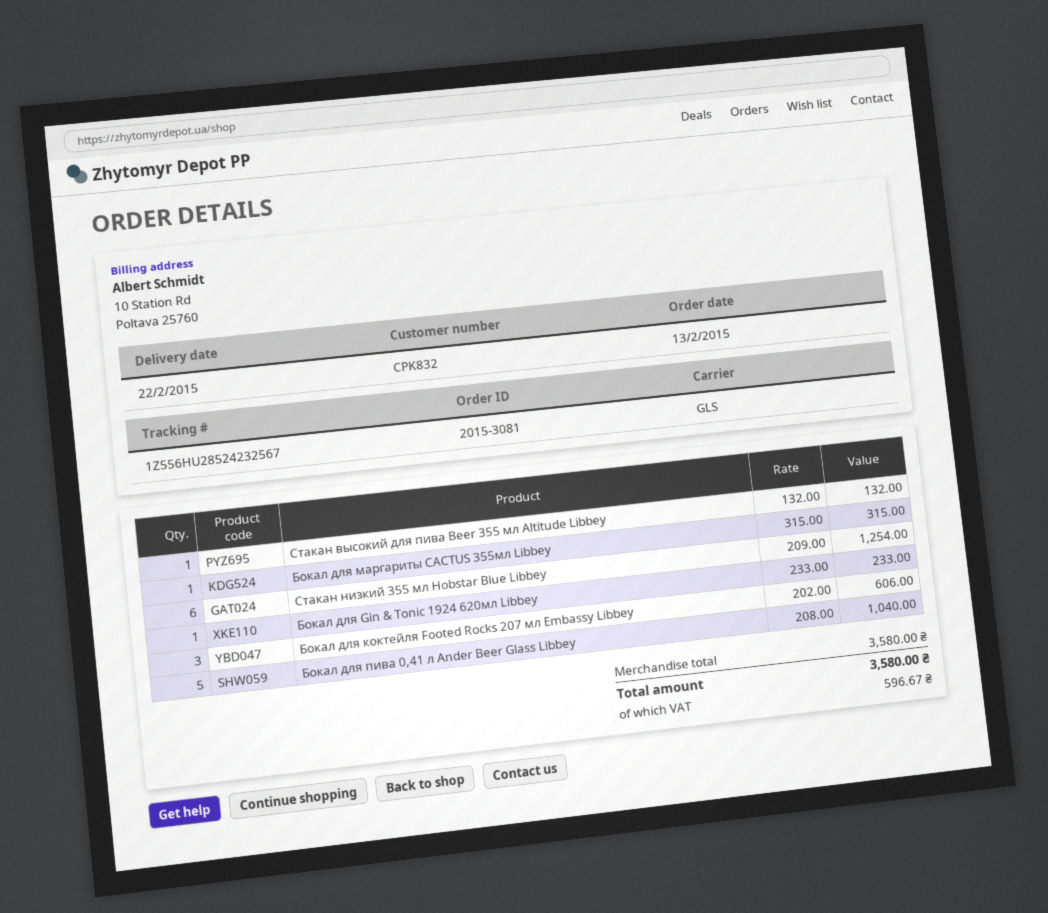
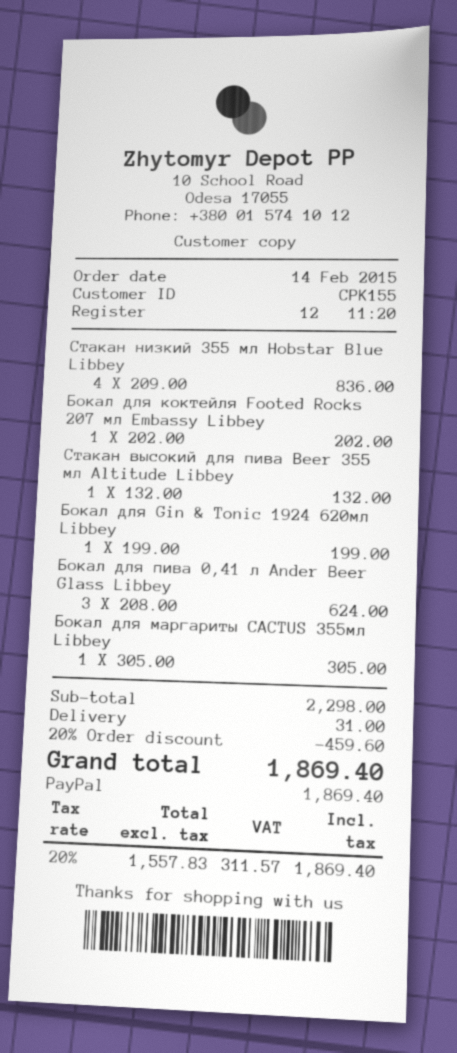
order date: 2015-02-13 -> 2015-02-14
customer number: CPK832 -> CPK155
Бокал для маргариты CACTUS 355мл Libbey: 1 x 315.00 = 315.00 -> 1 x 305.00 = 305.00
Стакан низкий 355 мл Hobstar Blue Libbey: 6 x 209.00 = 1254.00 -> 4 x 209.00 = 836.00
Бокал для Gin & Tonic 1924 620мл Libbey: 1 x 233.00 = 233.00 -> 1 x 199.00 = 199.00
Бокал для коктейля Footed Rocks 207 мл Embassy Libbey: 3 x 202.00 = 606.00 -> 1 x 202.00 = 202.00
Бокал для пива 0,41 л Ander Beer Glass Libbey: 5 x 208.00 = 1040.00 -> 3 x 208.00 = 624.00
subtotal: 3580.00 -> 2298.00
discount: none -> 20% = 459.60
shipping: none -> 31.00
tax: 596.67 -> 311.57
total: 3580.00 -> 1869.40

